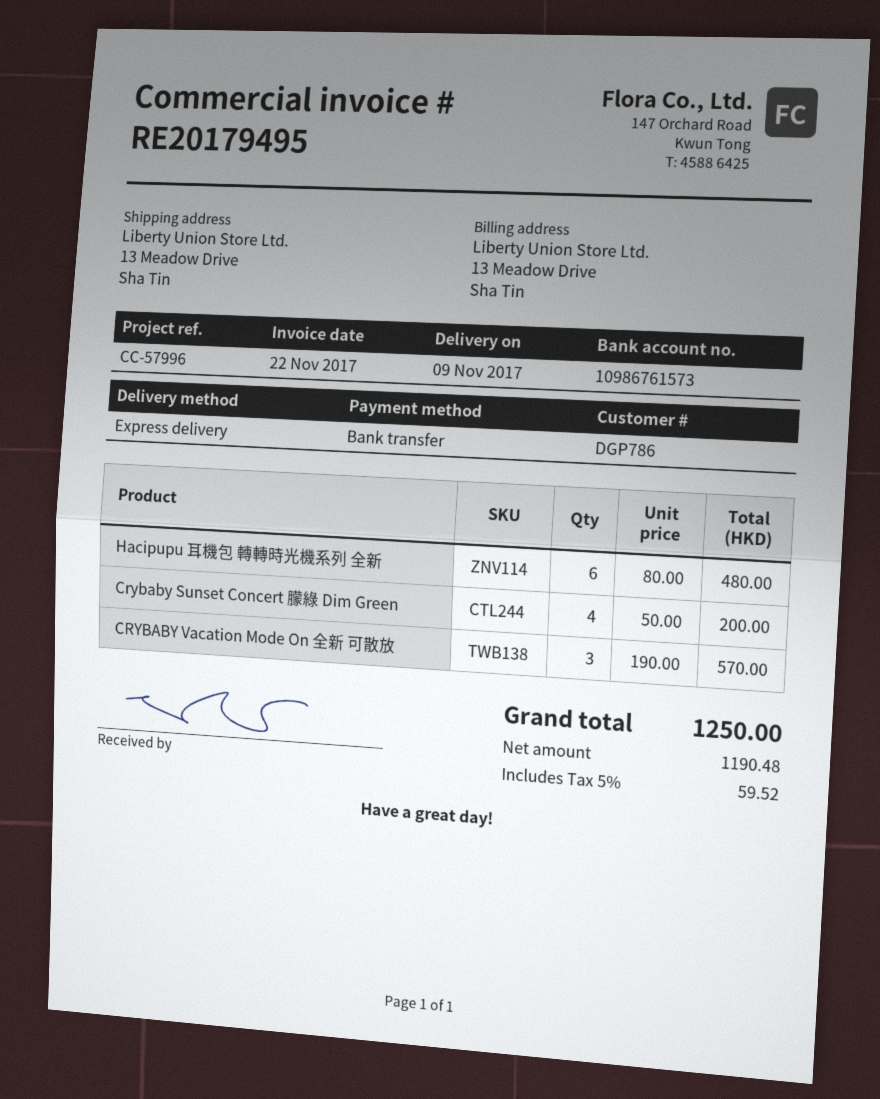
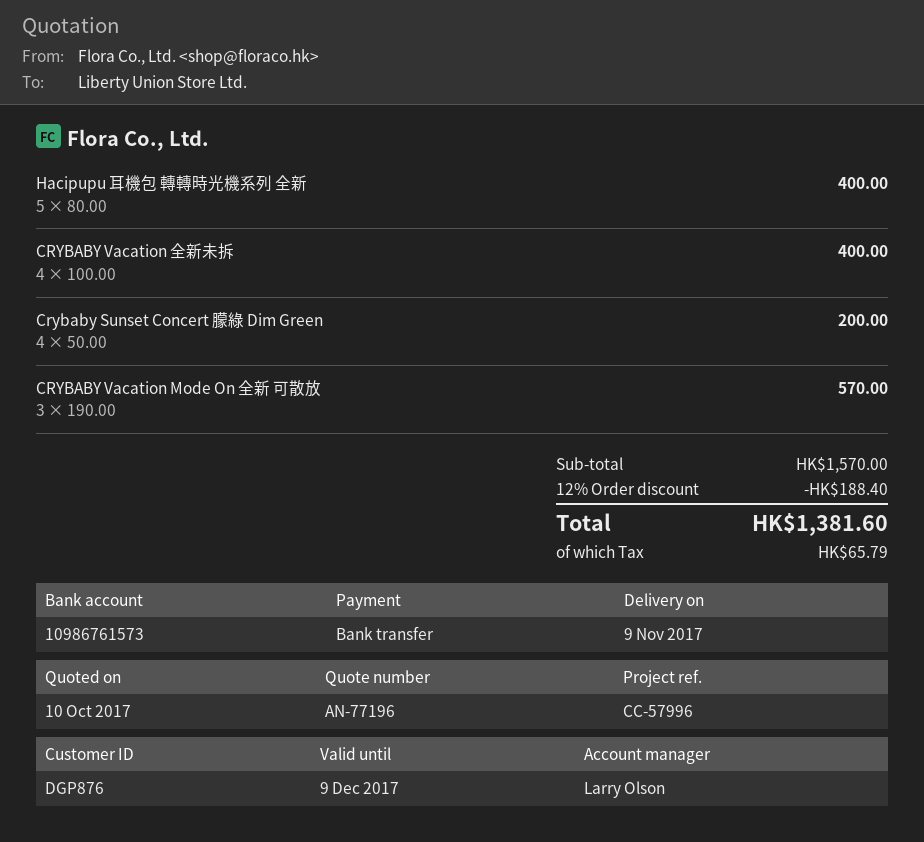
customer number: DGP786 -> DGP876
Hacipupu 耳機包 轉轉時光機系列 全新: 6 x 80.00 = 480.00 -> 5 x 80.00 = 400.00
CRYBABY Vacation 全新未拆: none -> 4 x 100.00 = 400.00
discount: none -> 12% = 188.40
tax: 59.52 -> 65.79
total: 1250.00 -> 1381.60

